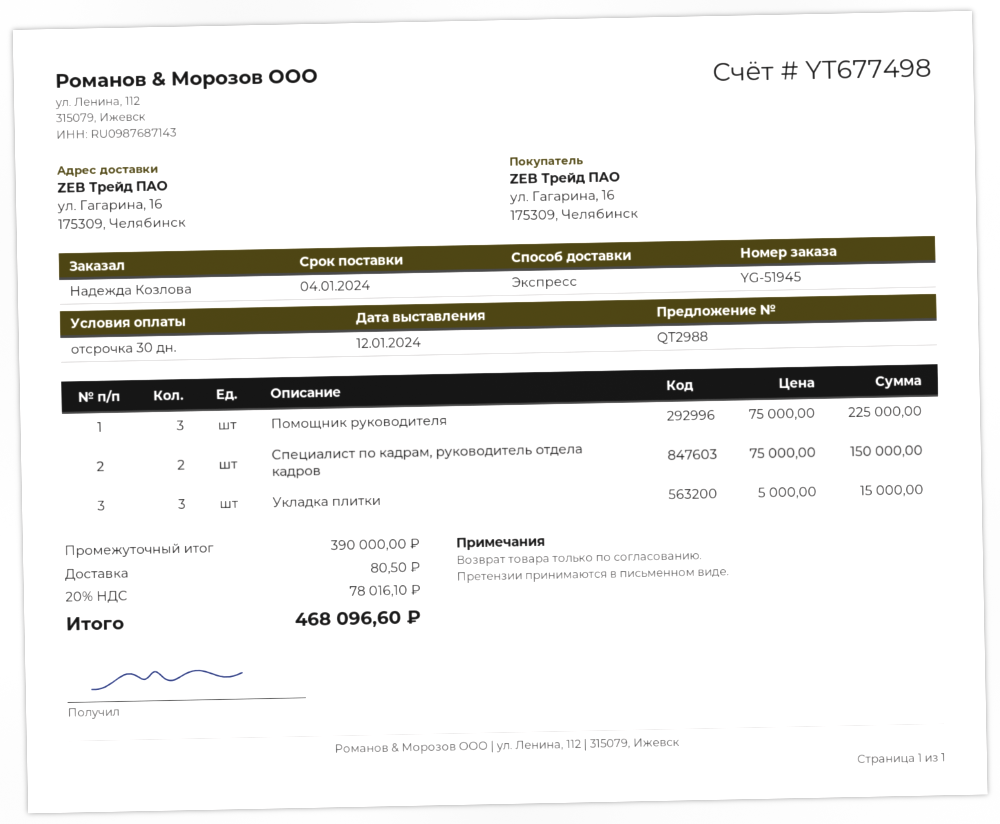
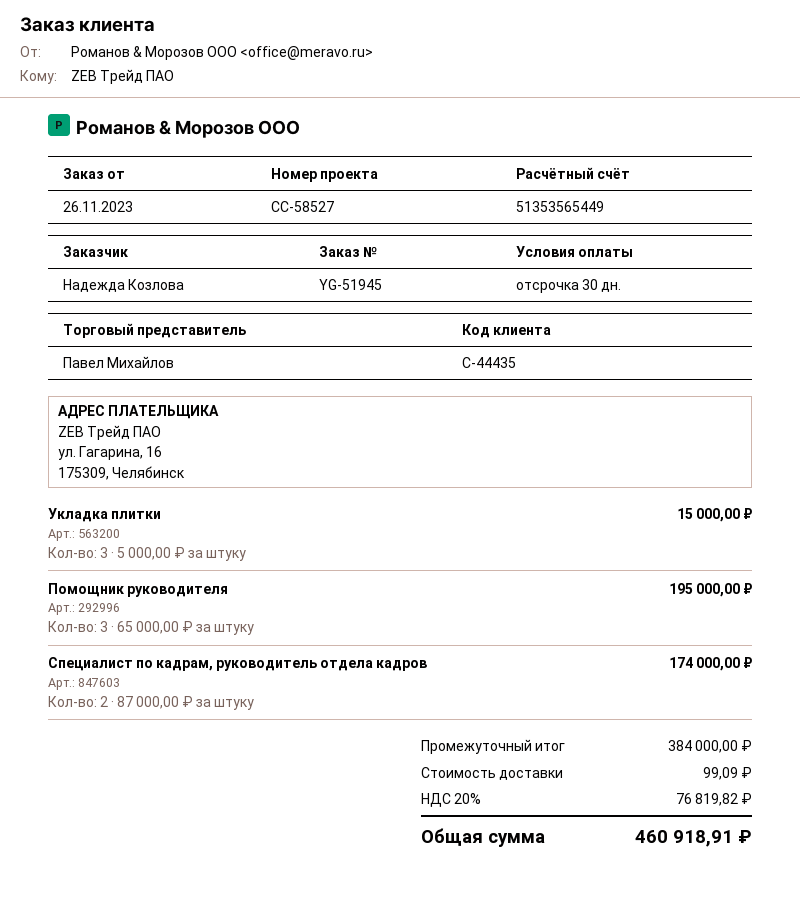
Помощник руководителя: 3 x 75000.00 = 225000.00 -> 3 x 65000.00 = 195000.00
Специалист по кадрам, руководитель отдела кадров: 2 x 75000.00 = 150000.00 -> 2 x 87000.00 = 174000.00
subtotal: 390000.00 -> 384000.00
shipping: 80.50 -> 99.09
tax: 20% = 78016.10 -> 20% = 76819.82
total: 468096.60 -> 460918.91

